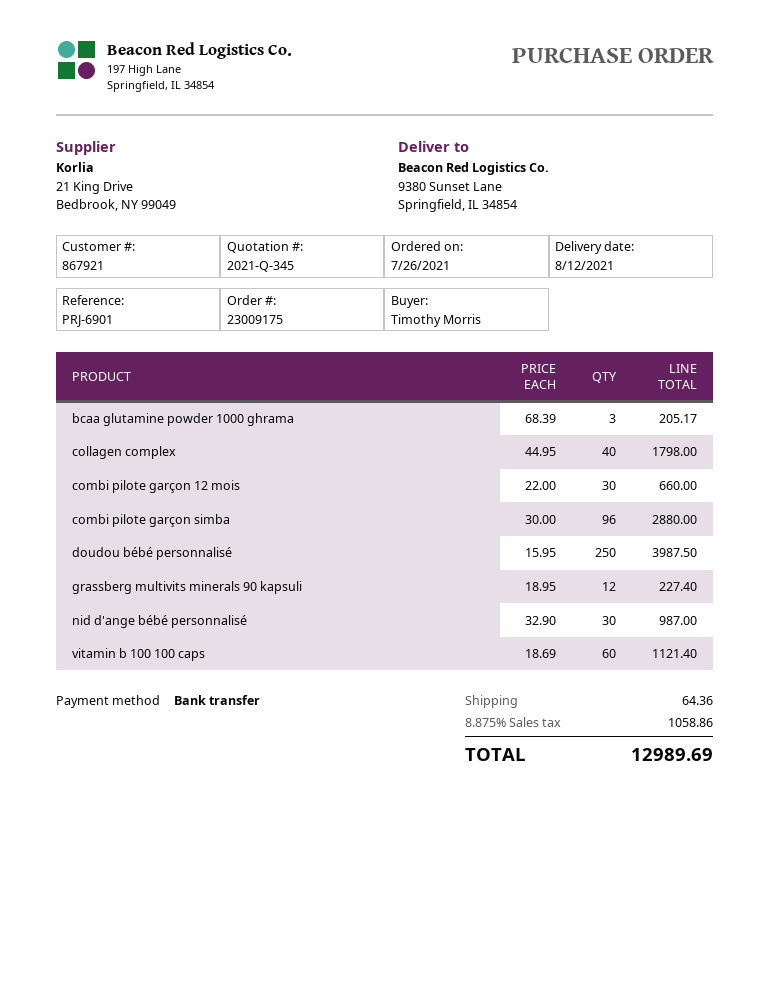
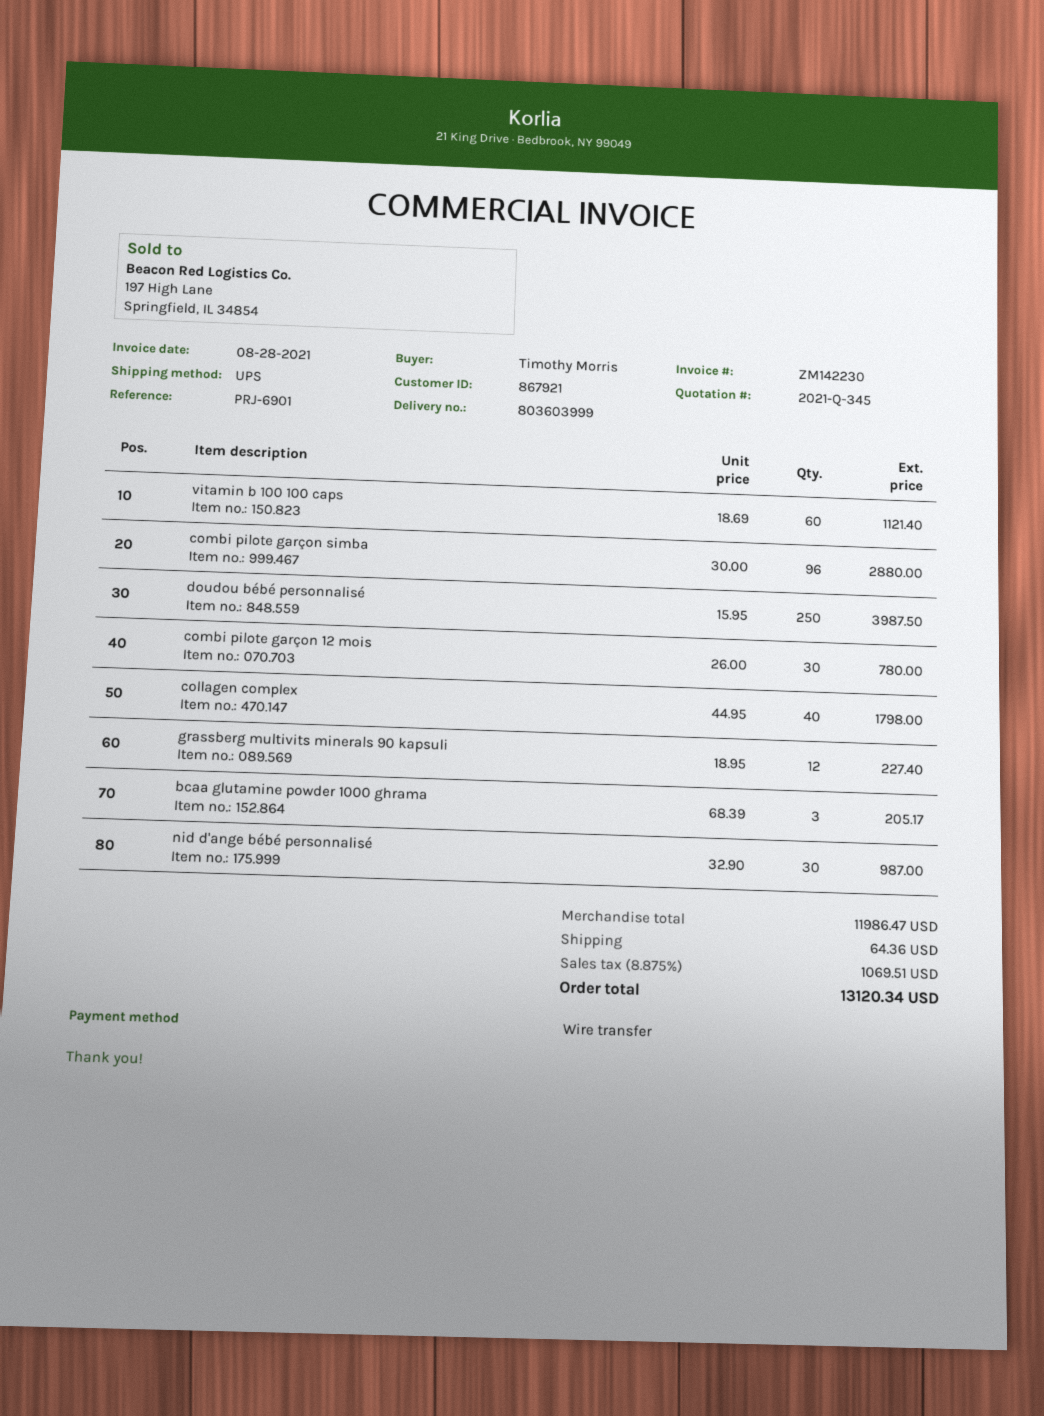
combi pilote garçon 12 mois: 30 x 22.00 = 660.00 -> 30 x 26.00 = 780.00
tax: 8.875% = 1058.86 -> 8.875% = 1069.51
total: 12989.69 -> 13120.34

